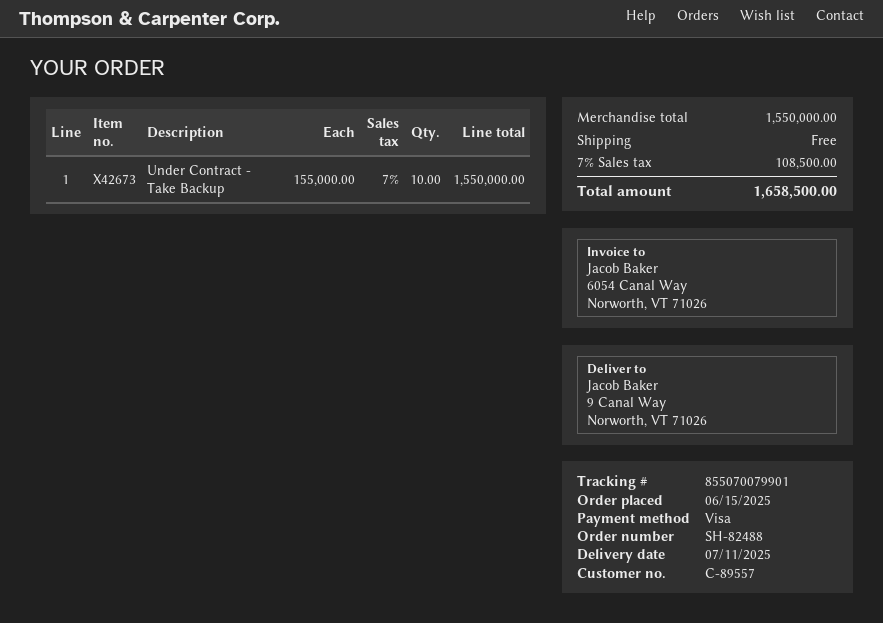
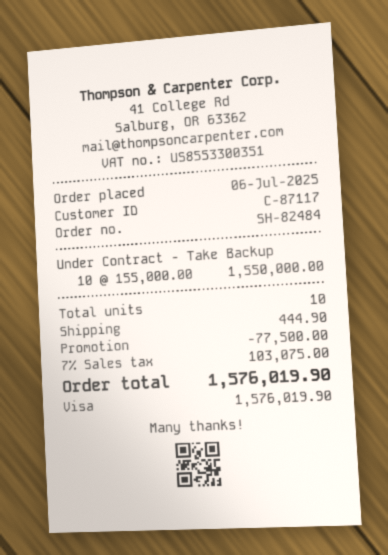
order number: SH-82488 -> SH-82484
order date: 2025-06-15 -> 2025-07-06
customer number: C-89557 -> C-87117
discount: none -> 77500.00
shipping: 0.00 -> 444.90
tax: 7% = 108500.00 -> 7% = 103075.00
total: 1658500.00 -> 1576019.90

